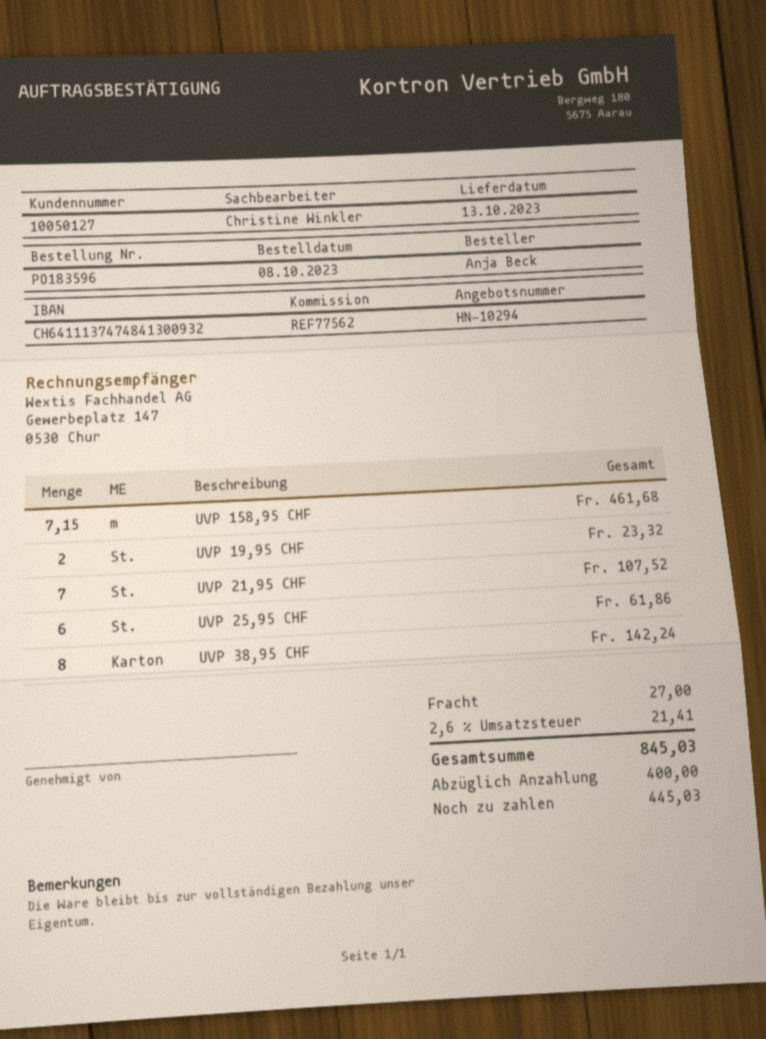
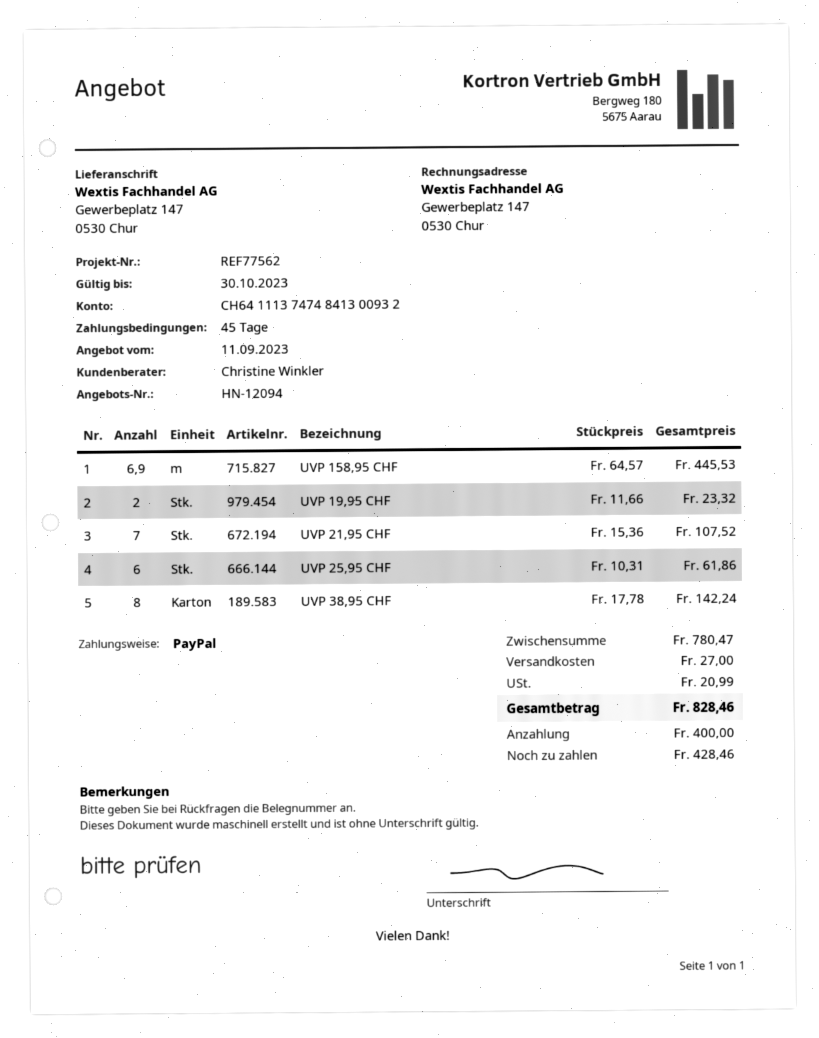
quote number: HN-10294 -> HN-12094
UVP 158,95 CHF: 7.15 for 461.68 -> 6.9 for 445.53
tax: 21.41 -> 20.99
total: 845.03 -> 828.46
balance: 445.03 -> 428.46

